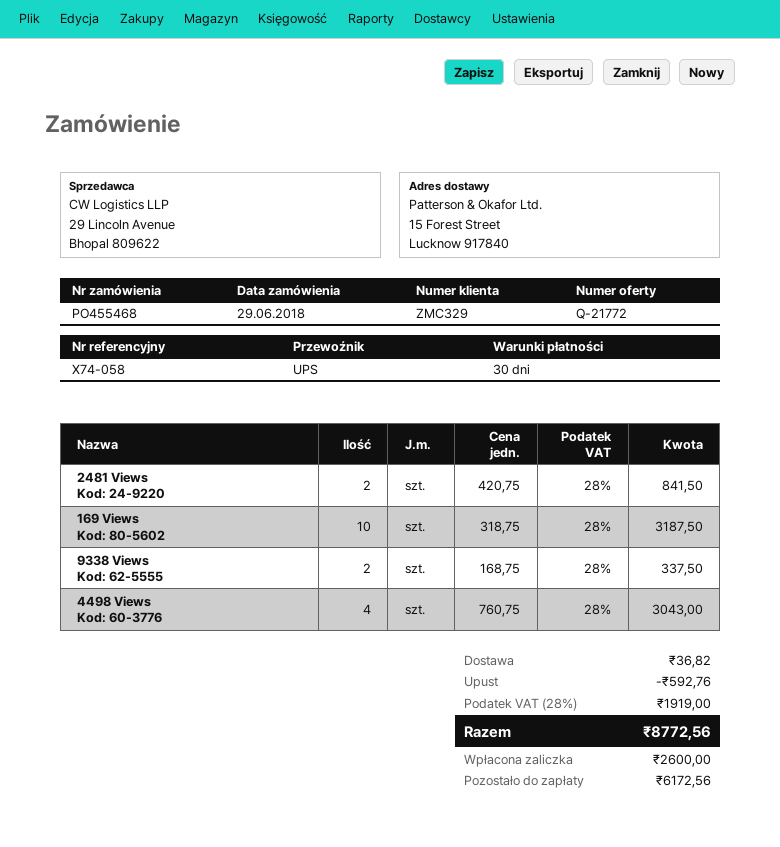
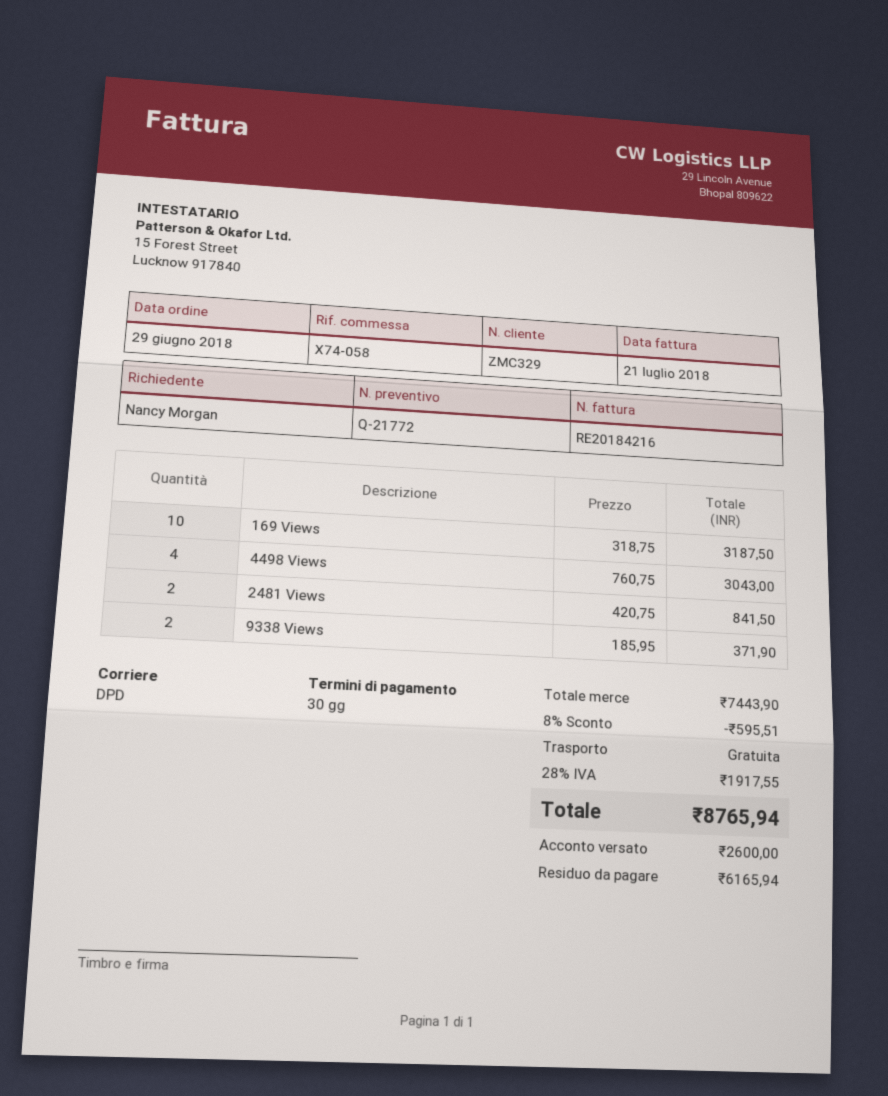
shipping method: UPS -> DPD
9338 Views: 2 x 168.75 = 337.50 -> 2 x 185.95 = 371.90
discount: 592.76 -> 595.51
shipping: 36.82 -> 0.00
tax: 28% = 1919.00 -> 28% = 1917.55
total: 8772.56 -> 8765.94
balance: 6172.56 -> 6165.94

